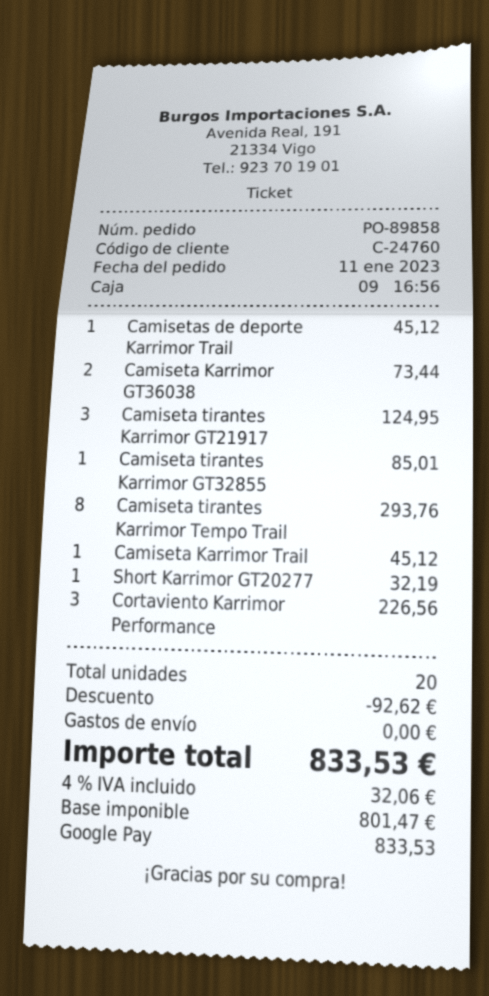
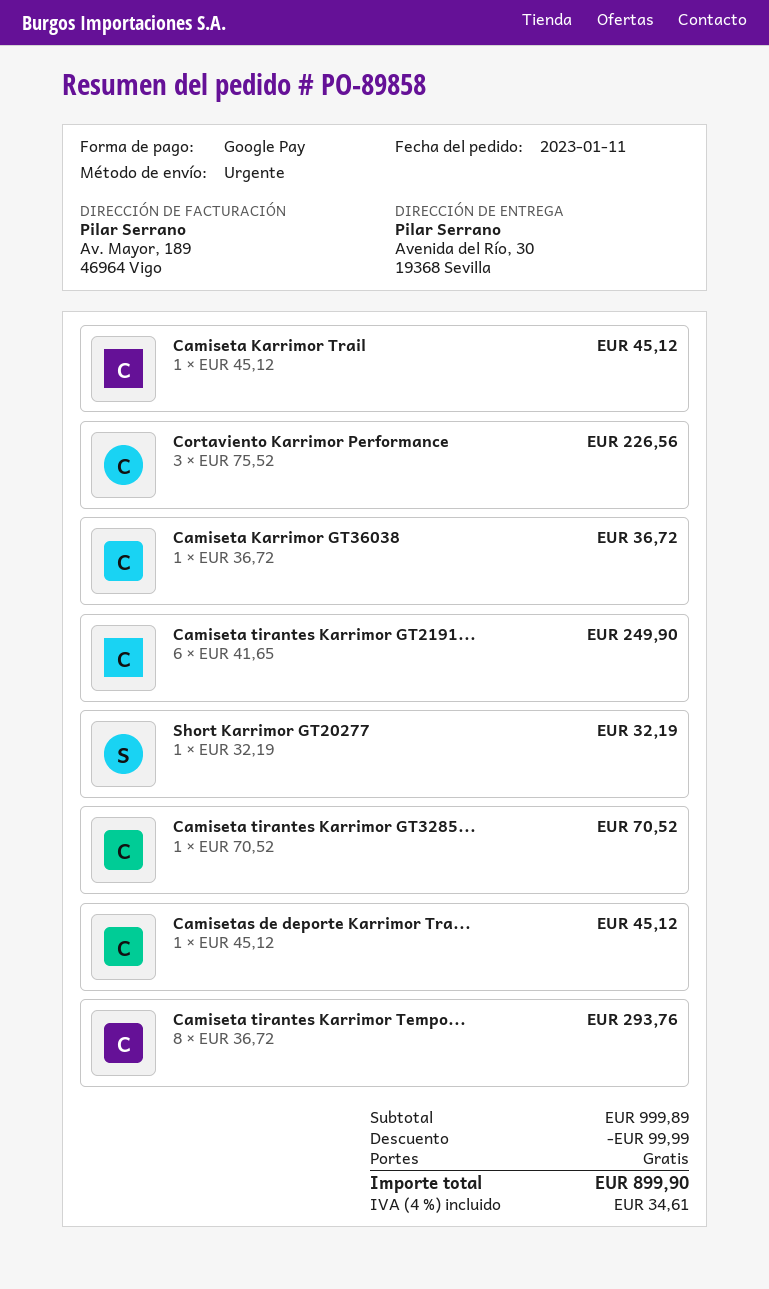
Camiseta Karrimor GT36038: 2 for 73.44 -> 1 for 36.72
Camiseta tirantes Karrimor GT21917: 3 for 124.95 -> 6 for 249.90
Camiseta tirantes Karrimor GT32855: 1 for 85.01 -> 1 for 70.52
discount: 92.62 -> 99.99
tax: 4% = 32.06 -> 4% = 34.61
total: 833.53 -> 899.90

